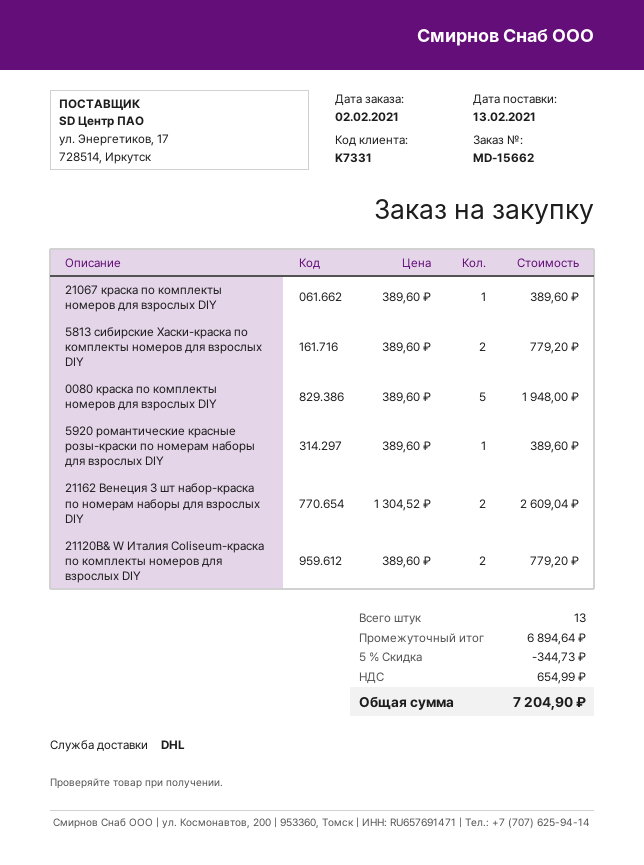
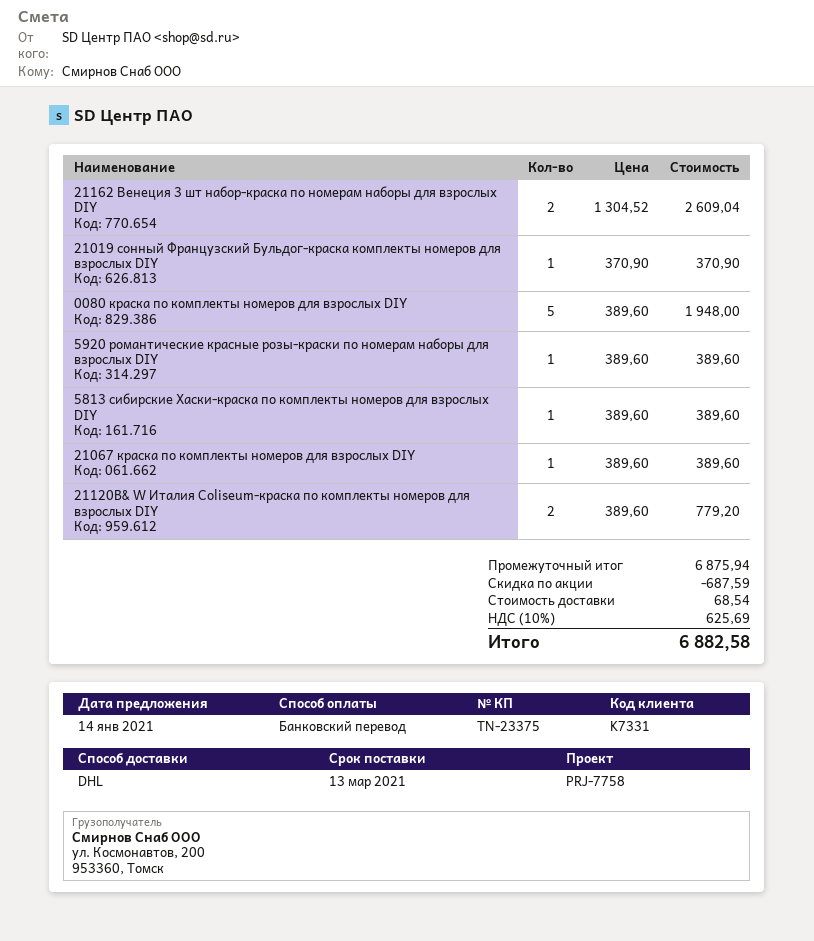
delivery date: 2021-02-13 -> 2021-03-13
5813 сибирские Хаски-краска по комплекты номеров для взрослых DIY: 2 x 389.60 = 779.20 -> 1 x 389.60 = 389.60
21019 сонный Французский Бульдог-краска комплекты номеров для взрослых DIY: none -> 1 x 370.90 = 370.90
subtotal: 6894.64 -> 6875.94
discount: 344.73 -> 687.59
shipping: none -> 68.54
tax: 654.99 -> 625.69
total: 7204.90 -> 6882.58

